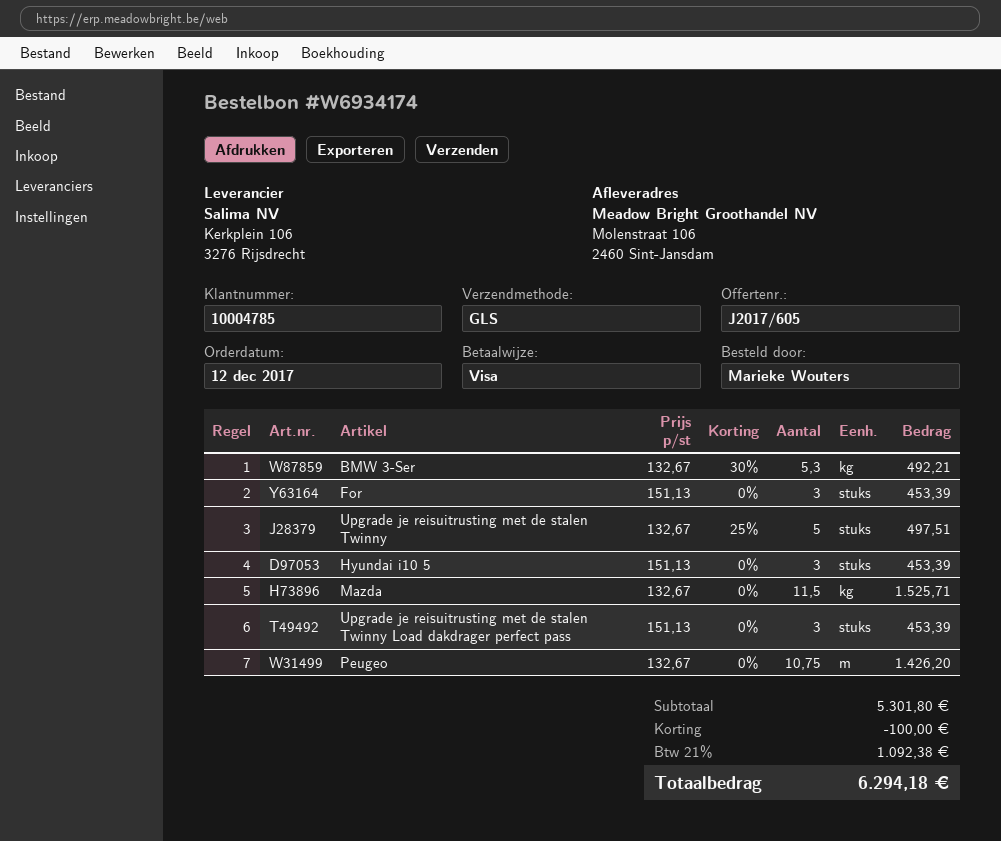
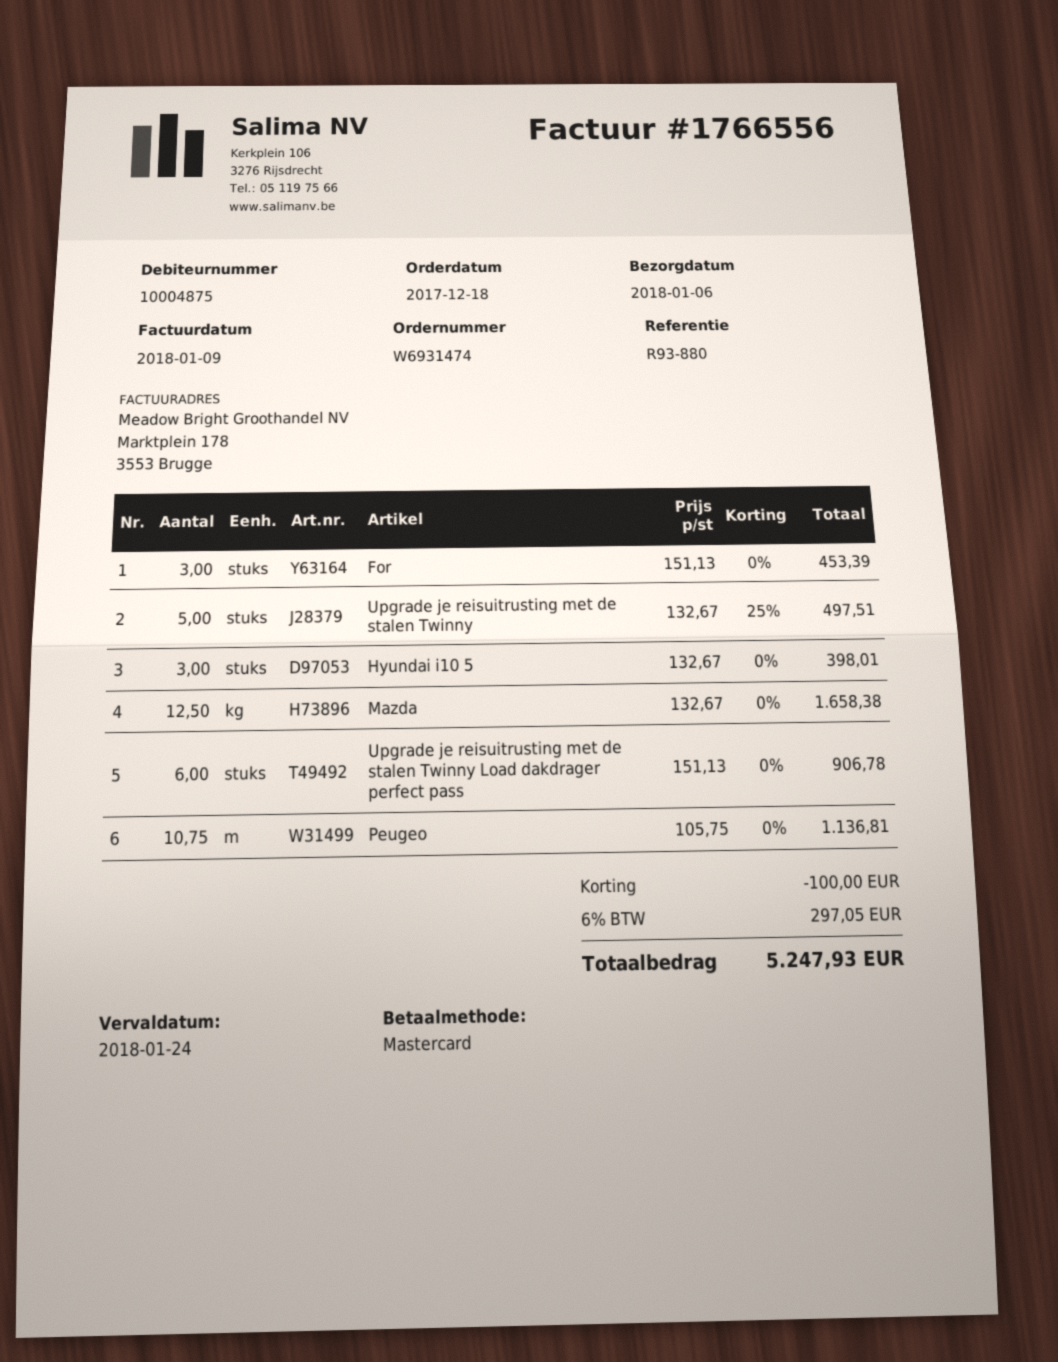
order number: W6934174 -> W6931474
order date: 2017-12-12 -> 2017-12-18
customer number: 10004785 -> 10004875
payment method: Visa -> Mastercard
BMW 3-Ser: 5.3 x 132.67 - 30% = 492.21 -> none
Hyundai i10 5: 3 x 151.13 = 453.39 -> 3 x 132.67 = 398.01
Mazda: 11.5 x 132.67 = 1525.71 -> 12.5 x 132.67 = 1658.38
Upgrade je reisuitrusting met de stalen Twinny Load dakdrager perfect pass: 3 x 151.13 = 453.39 -> 6 x 151.13 = 906.78
Peugeo: 10.75 x 132.67 = 1426.20 -> 10.75 x 105.75 = 1136.81
tax: 21% = 1092.38 -> 6% = 297.05
total: 6294.18 -> 5247.93

